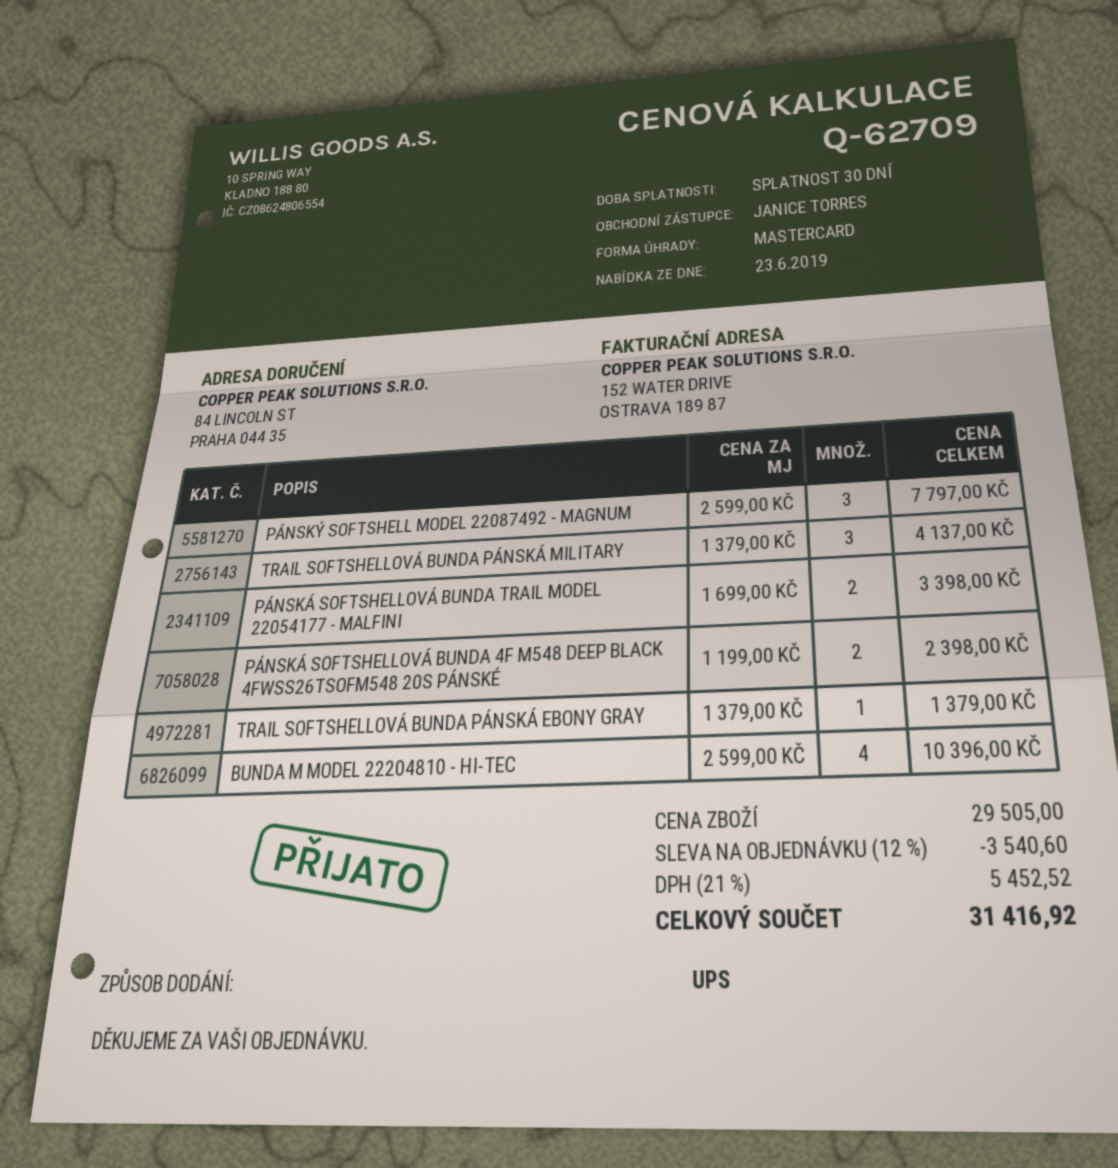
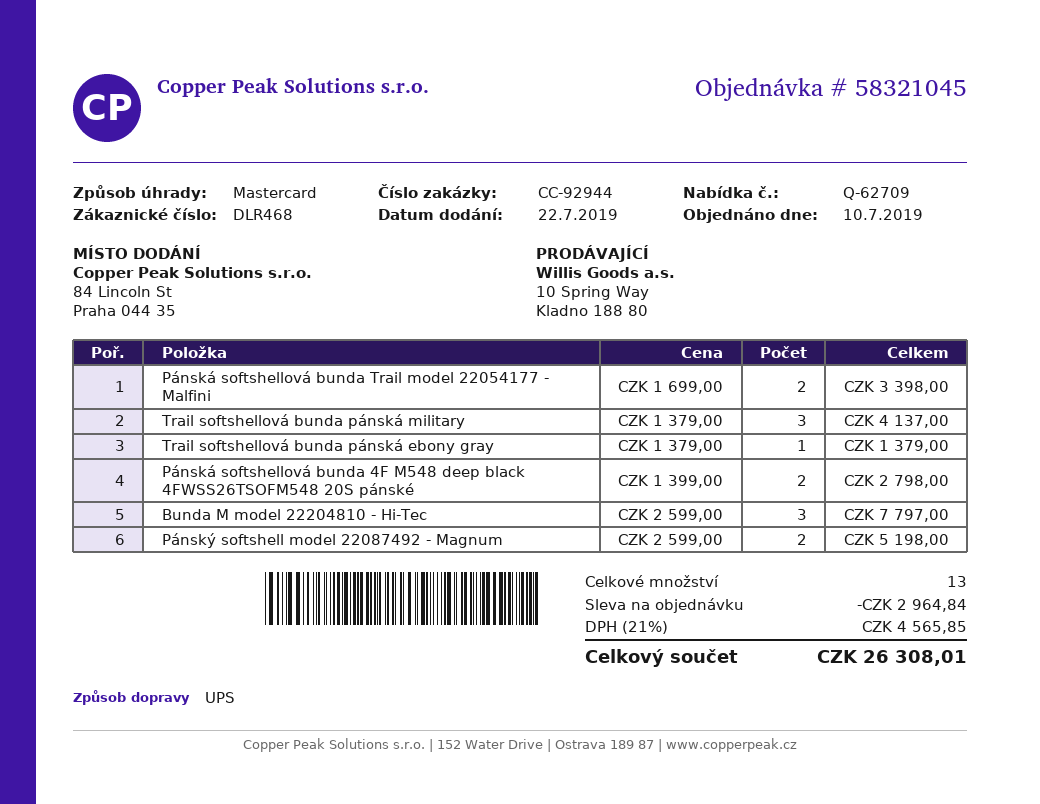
PÁNSKÝ SOFTSHELL MODEL 22087492 - MAGNUM: 3 x 2599.00 = 7797.00 -> 2 x 2599.00 = 5198.00
PÁNSKÁ SOFTSHELLOVÁ BUNDA 4F M548 DEEP BLACK 4FWSS26TSOFM548 20S PÁNSKÉ: 2 x 1199.00 = 2398.00 -> 2 x 1399.00 = 2798.00
BUNDA M MODEL 22204810 - HI-TEC: 4 x 2599.00 = 10396.00 -> 3 x 2599.00 = 7797.00
discount: 3540.60 -> 2964.84
tax: 21% = 5452.52 -> 21% = 4565.85
total: 31416.92 -> 26308.01

